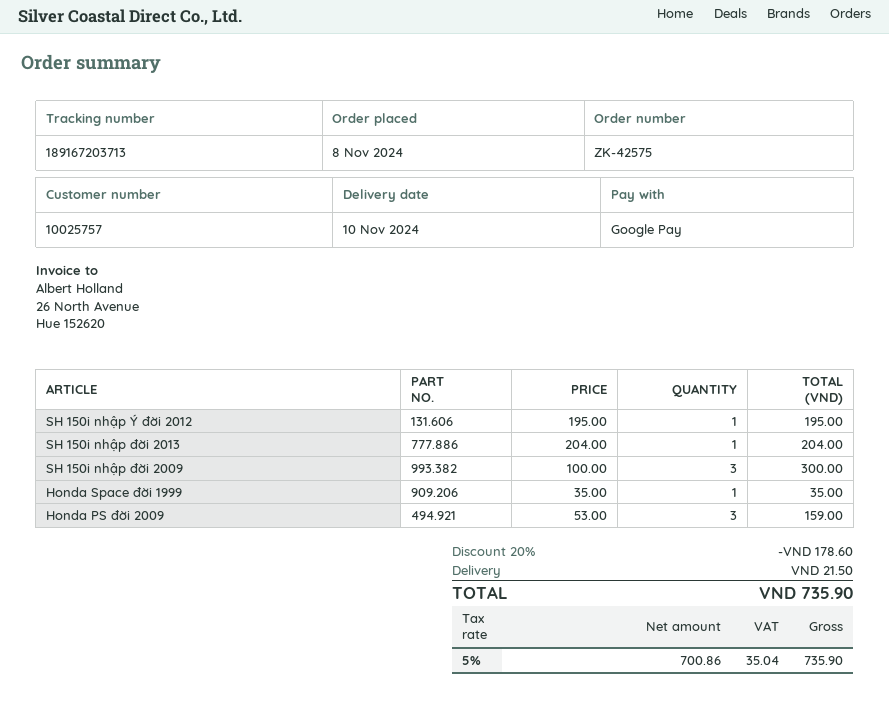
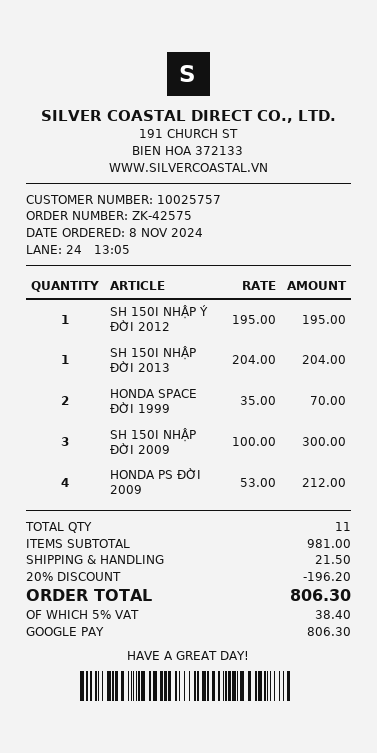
Honda Space đời 1999: 1 x 35.00 = 35.00 -> 2 x 35.00 = 70.00
Honda PS đời 2009: 3 x 53.00 = 159.00 -> 4 x 53.00 = 212.00
discount: 20% = 178.60 -> 20% = 196.20
tax: 5% = 35.04 -> 5% = 38.40
total: 735.90 -> 806.30

